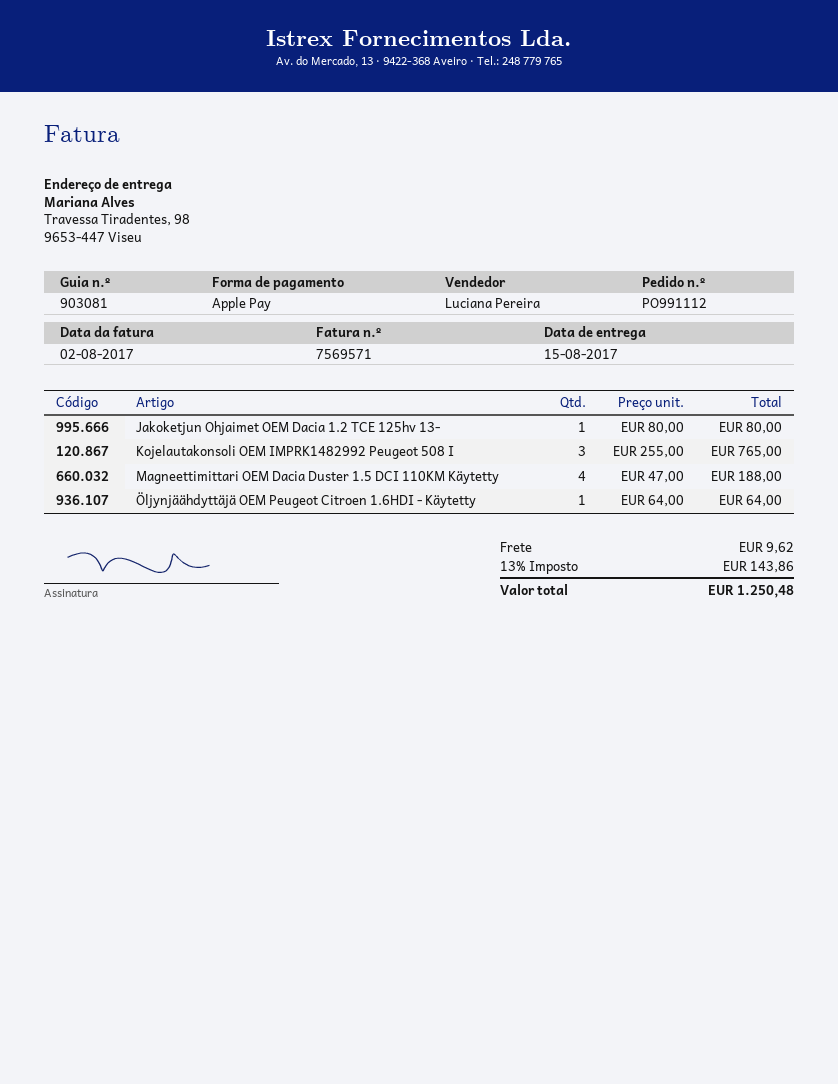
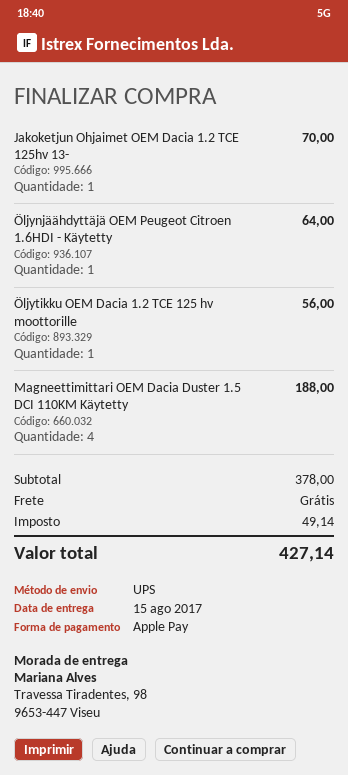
Jakoketjun Ohjaimet OEM Dacia 1.2 TCE 125hv 13-: 1 for 80.00 -> 1 for 70.00
Kojelautakonsoli OEM IMPRK1482992 Peugeot 508 I: 3 for 765.00 -> none
Öljytikku OEM Dacia 1.2 TCE 125 hv moottorille: none -> 1 for 56.00
shipping: 9.62 -> 0.00
tax: 143.86 -> 49.14
total: 1250.48 -> 427.14

